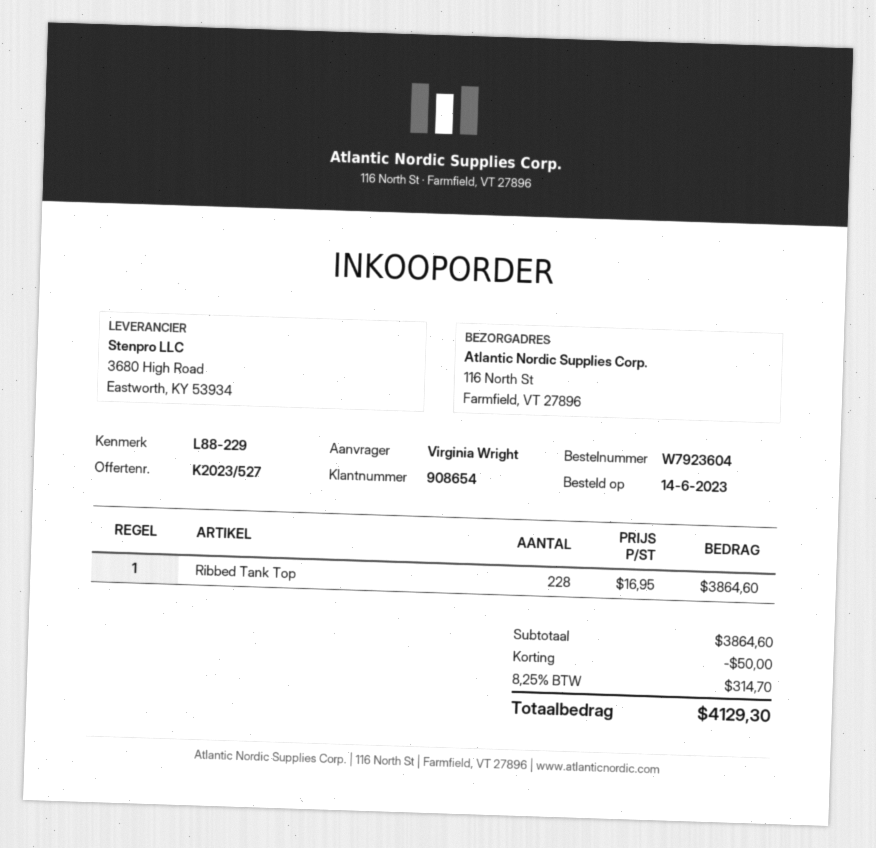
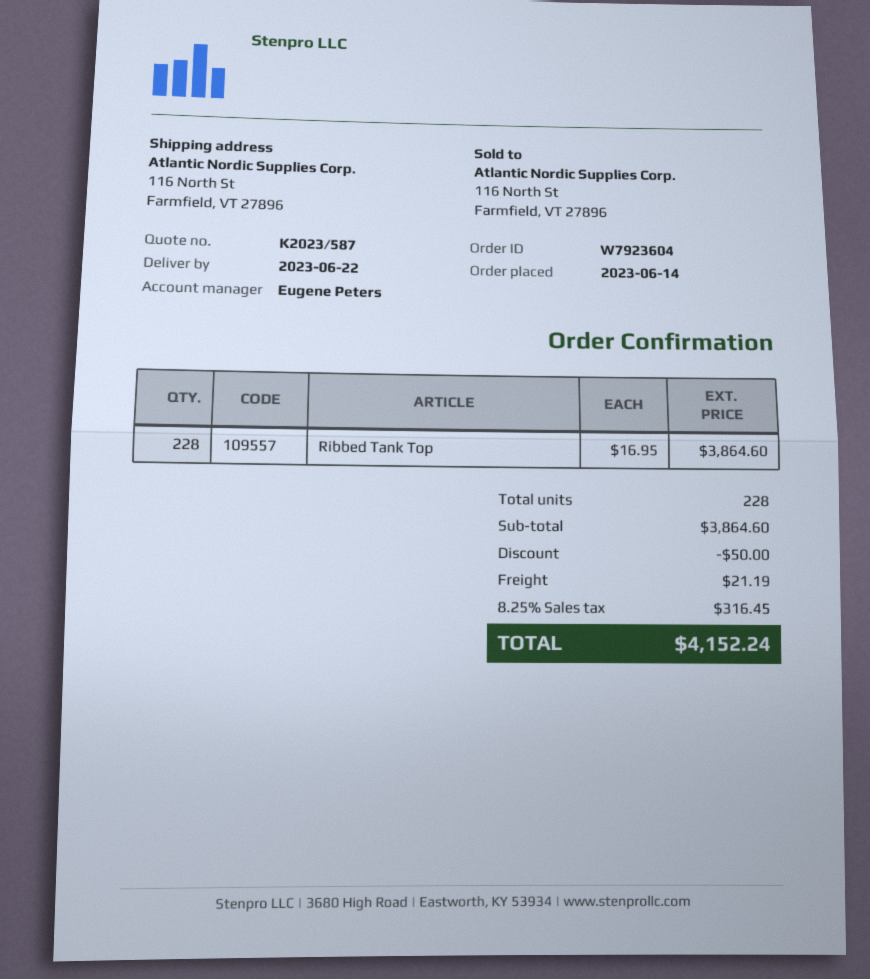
quote number: K2023/527 -> K2023/587
shipping: none -> 21.19
tax: 8.25% = 314.70 -> 8.25% = 316.45
total: 4129.30 -> 4152.24

